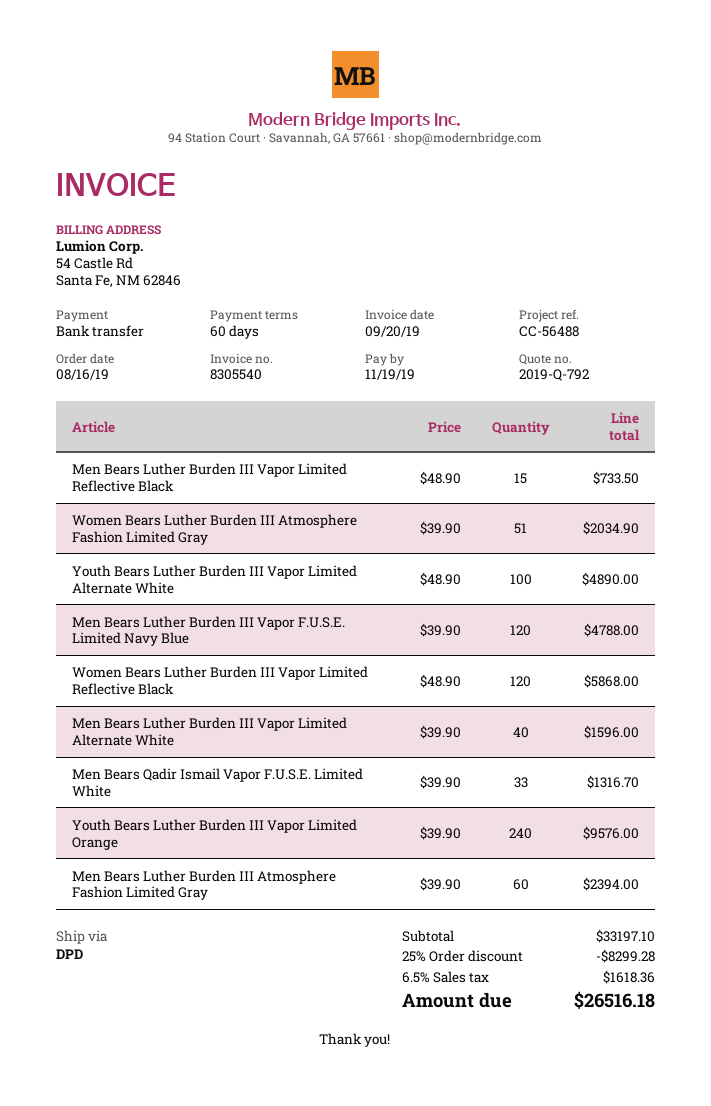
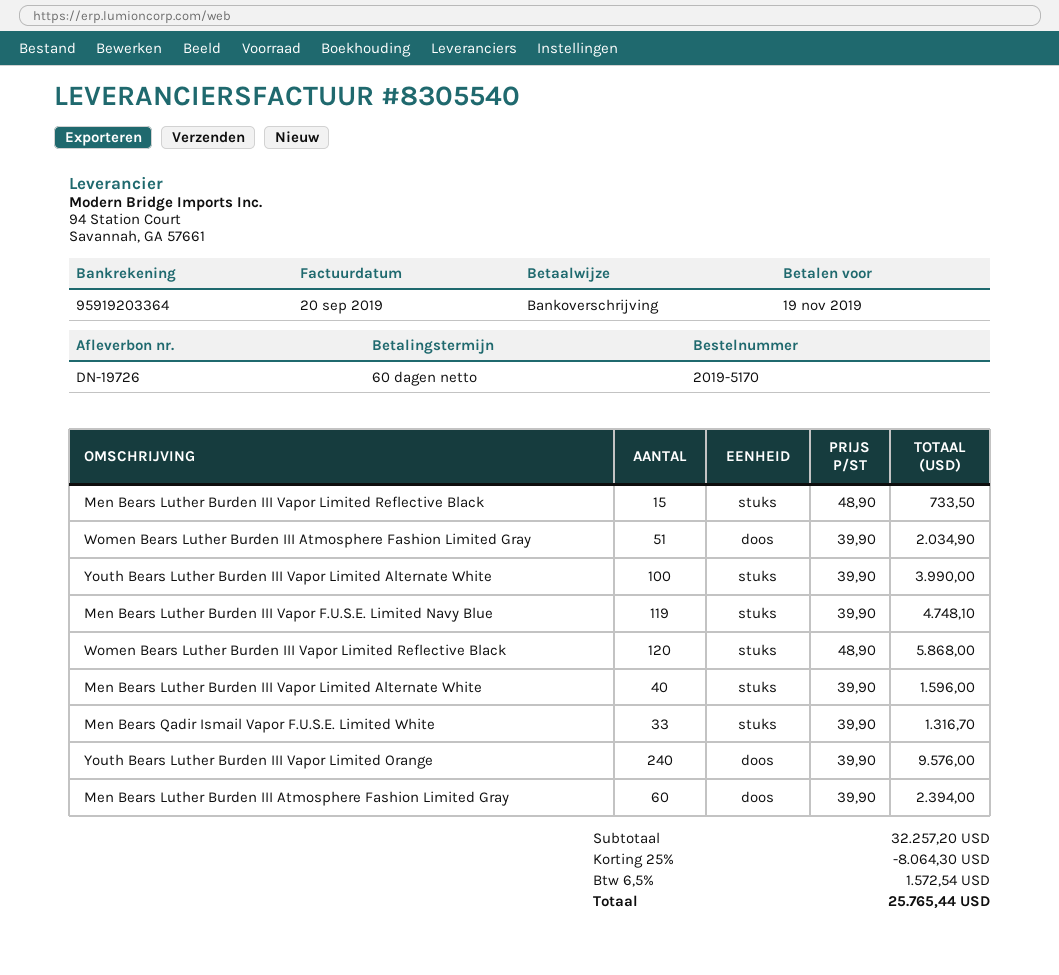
Youth Bears Luther Burden III Vapor Limited Alternate White: 100 x 48.90 = 4890.00 -> 100 x 39.90 = 3990.00
Men Bears Luther Burden III Vapor F.U.S.E. Limited Navy Blue: 120 x 39.90 = 4788.00 -> 119 x 39.90 = 4748.10
subtotal: 33197.10 -> 32257.20
discount: 25% = 8299.28 -> 25% = 8064.30
tax: 6.5% = 1618.36 -> 6.5% = 1572.54
total: 26516.18 -> 25765.44

